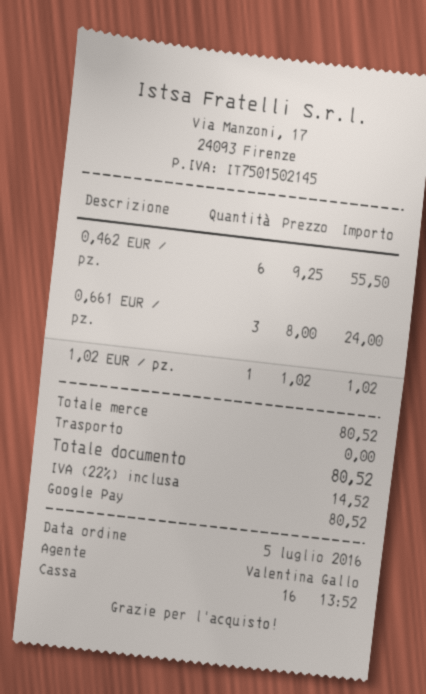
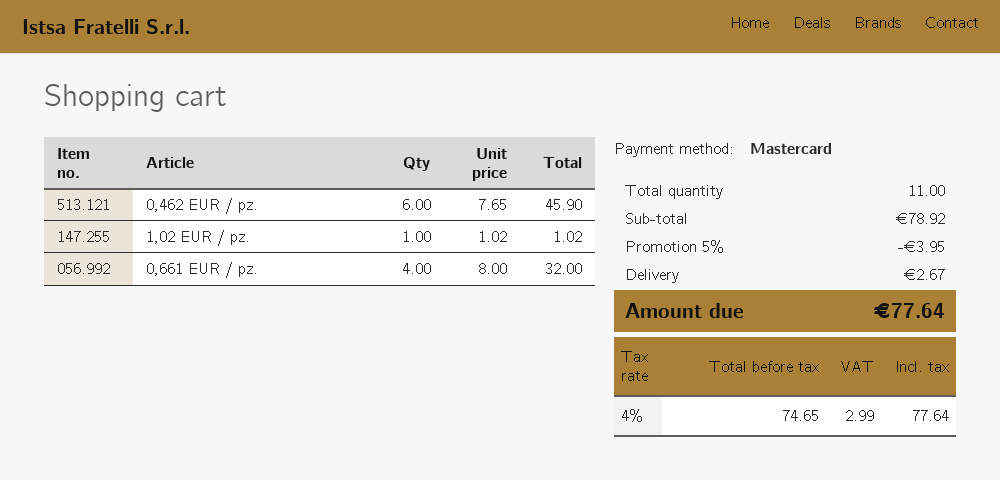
payment method: Google Pay -> Mastercard
0,462 EUR / pz.: 6 x 9.25 = 55.50 -> 6 x 7.65 = 45.90
0,661 EUR / pz.: 3 x 8.00 = 24.00 -> 4 x 8.00 = 32.00
subtotal: 80.52 -> 78.92
discount: none -> 5% = 3.95
shipping: 0.00 -> 2.67
tax: 22% = 14.52 -> 4% = 2.99
total: 80.52 -> 77.64

